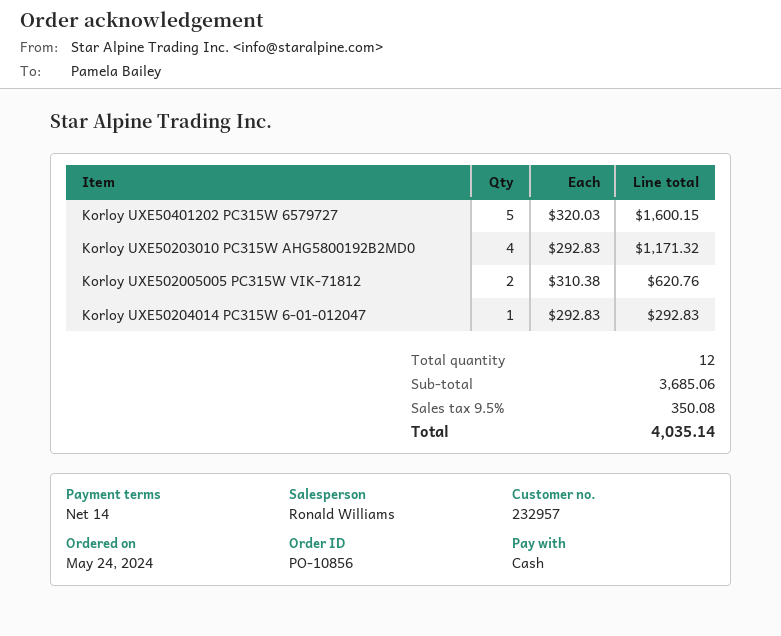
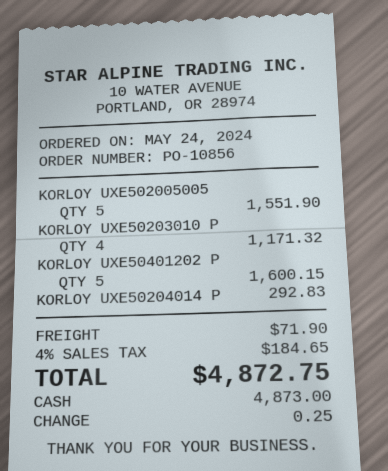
Korloy UXE502005005 PC315W VIK-71812: 2 for 620.76 -> 5 for 1551.90
shipping: none -> 71.90
tax: 9.5% = 350.08 -> 4% = 184.65
total: 4035.14 -> 4872.75

